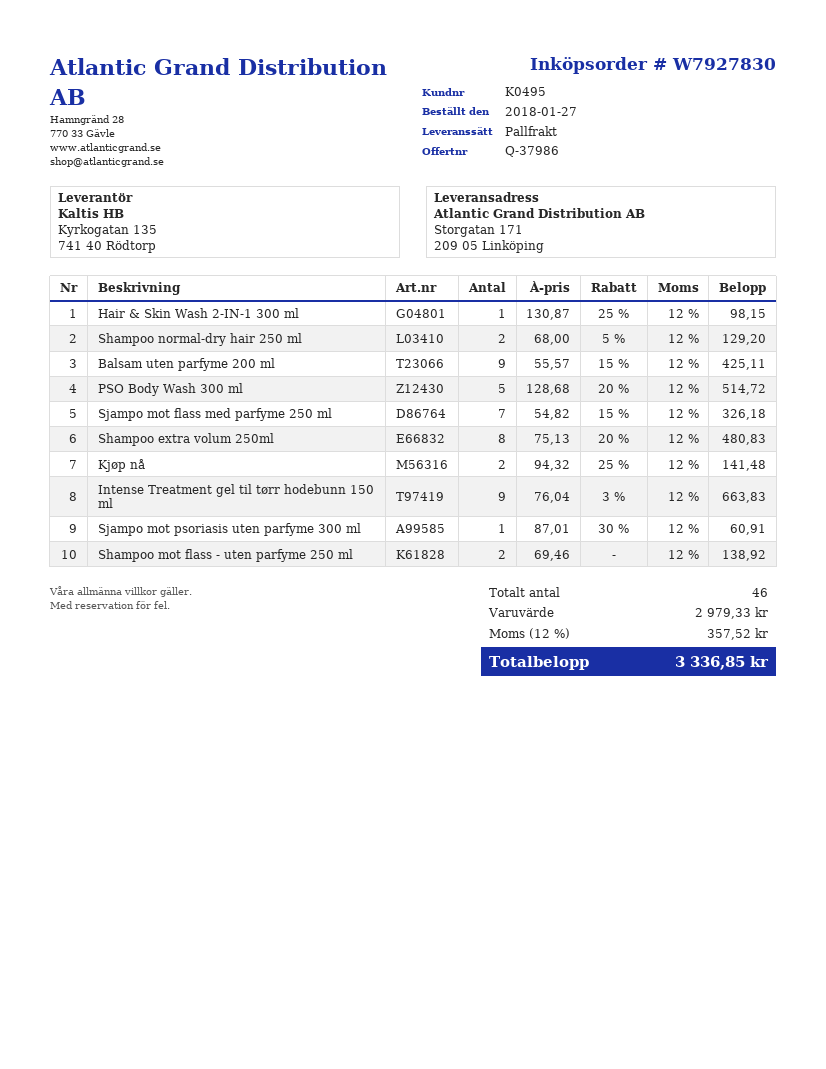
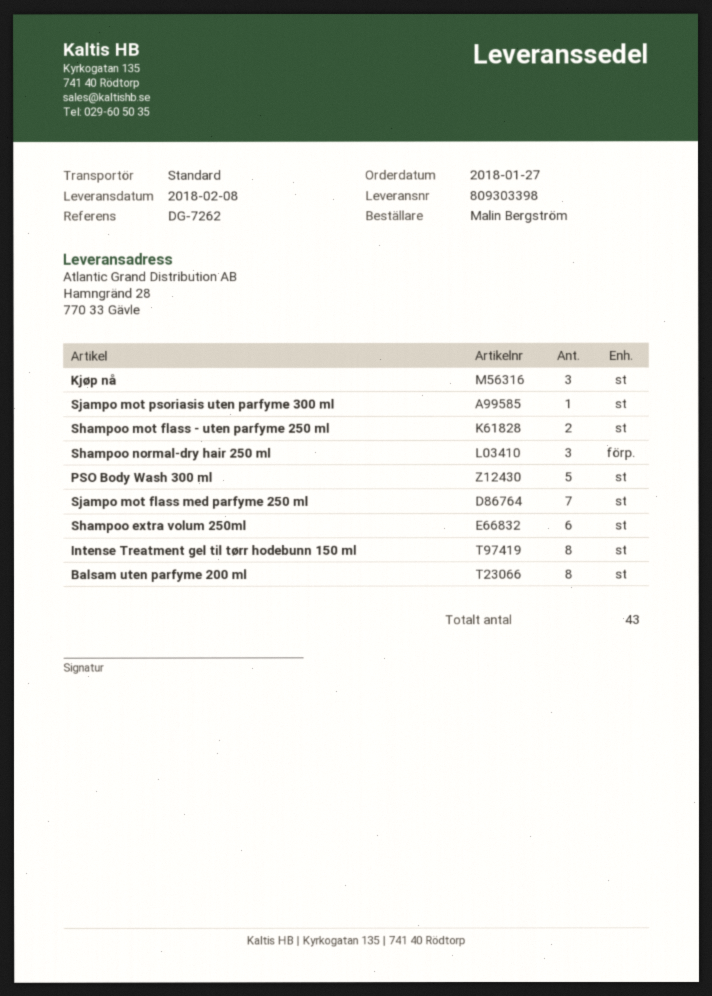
shipping method: pallet freight -> standard
ship to: Storgatan 171, 209 05 Linköping -> Hamngränd 28, 770 33 Gävle
Hair & Skin Wash 2-IN-1 300 ml: 1 -> none
Shampoo normal-dry hair 250 ml: 2 -> 3
Balsam uten parfyme 200 ml: 9 -> 8
Shampoo extra volum 250ml: 8 -> 6
Kjøp nå: 2 -> 3
Intense Treatment gel til tørr hodebunn 150 ml: 9 -> 8
total quantity: 46 -> 43

